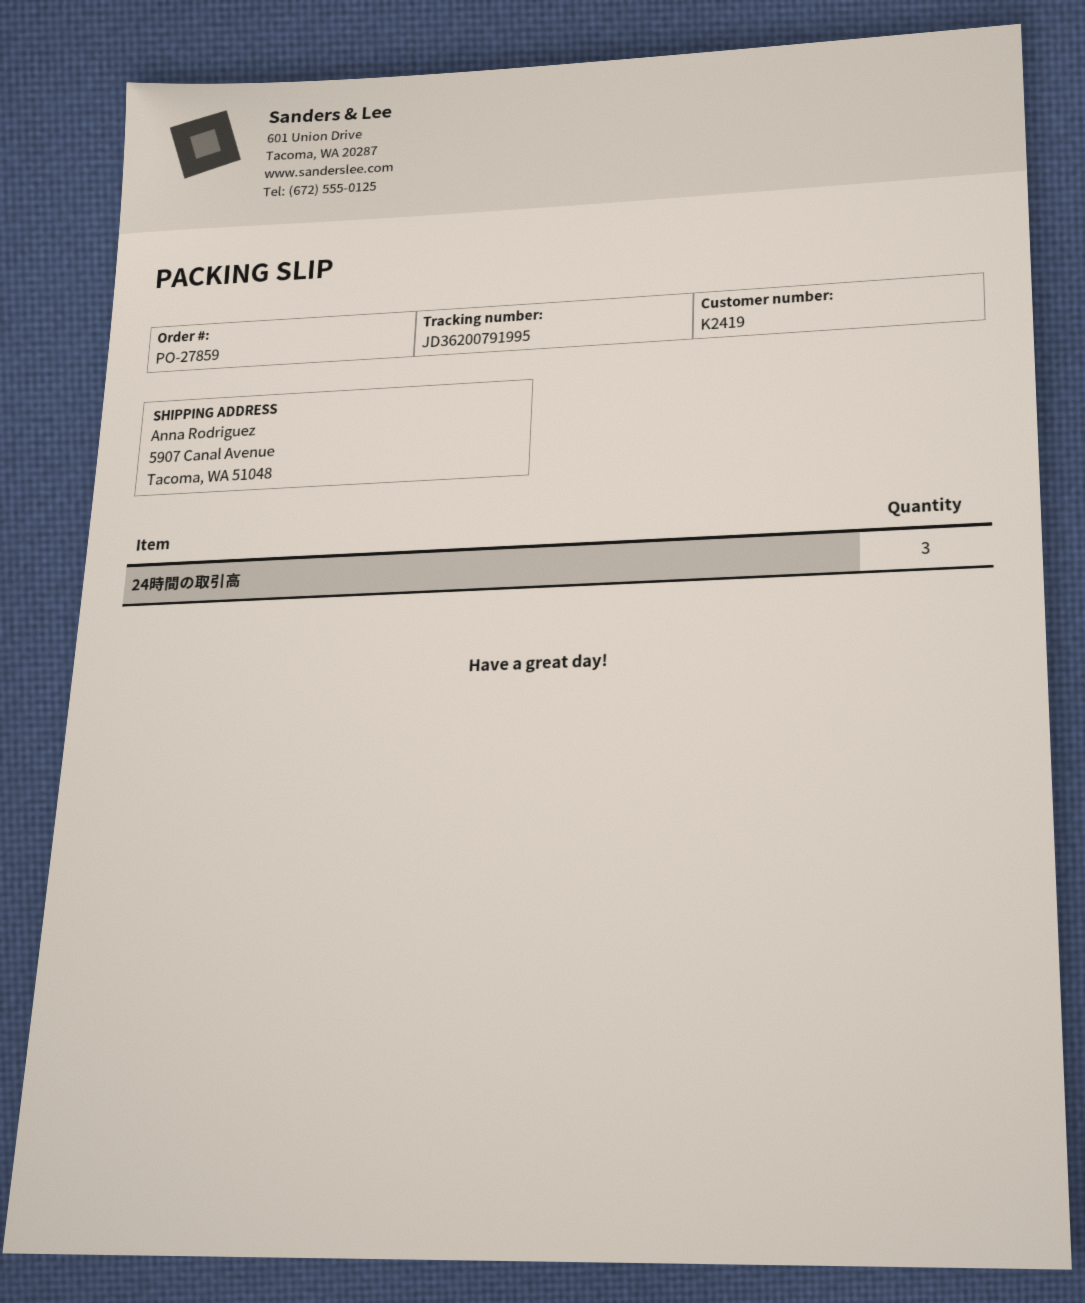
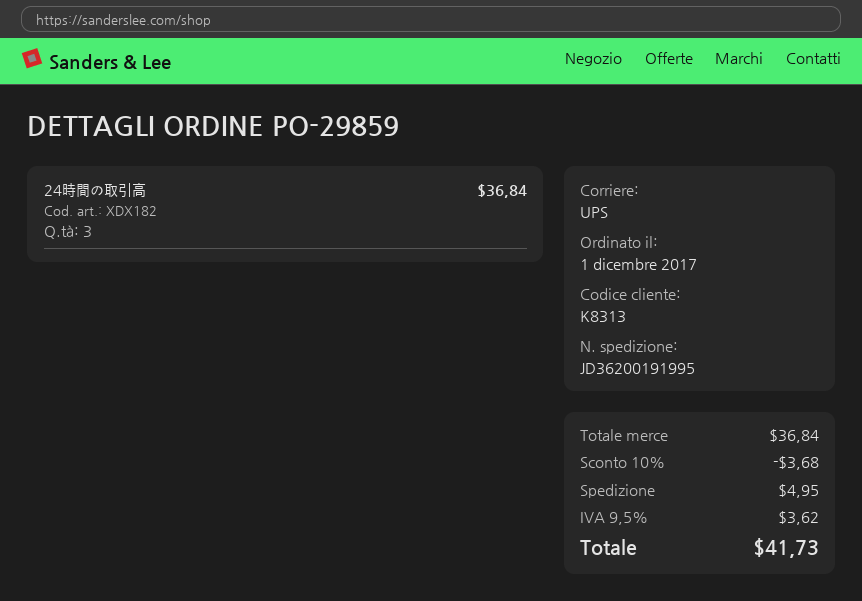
order number: PO-27859 -> PO-29859
customer number: K2419 -> K8313
tracking number: JD36200791995 -> JD36200191995

